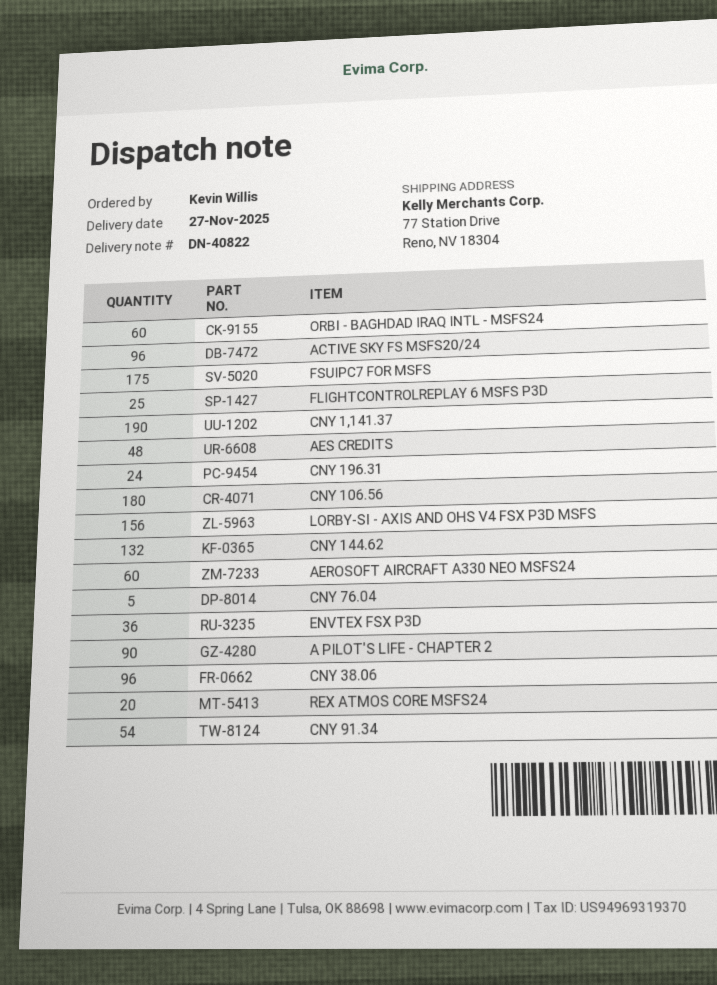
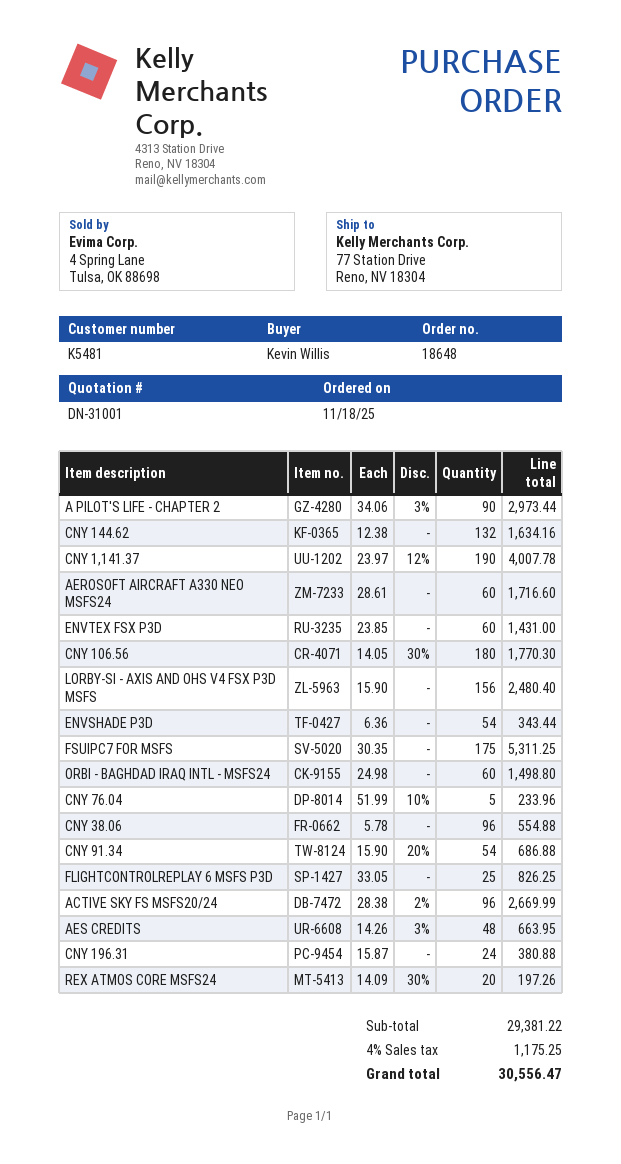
ENVTEX FSX P3D: 36 -> 60
ENVSHADE P3D: none -> 54

